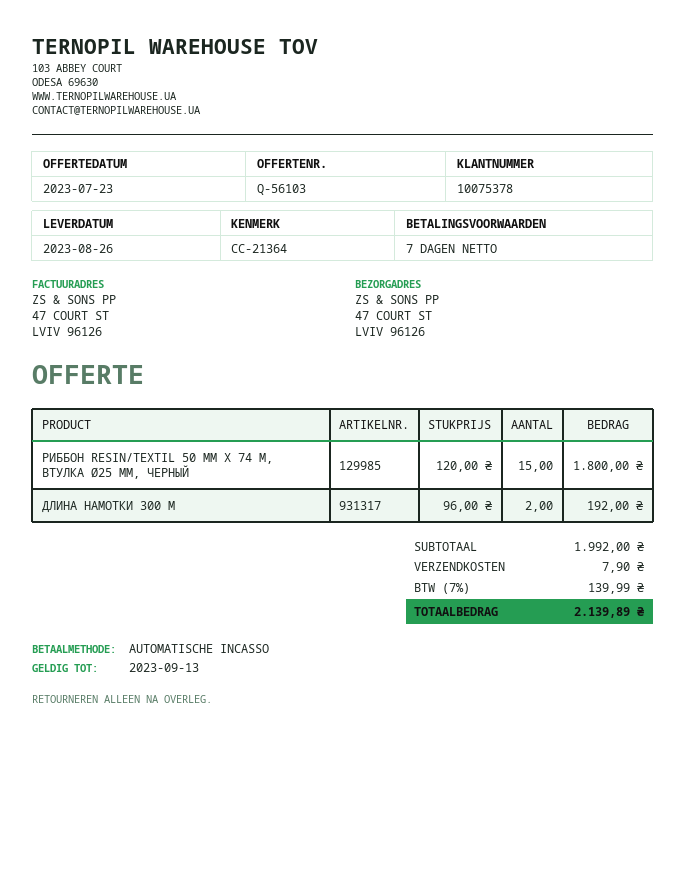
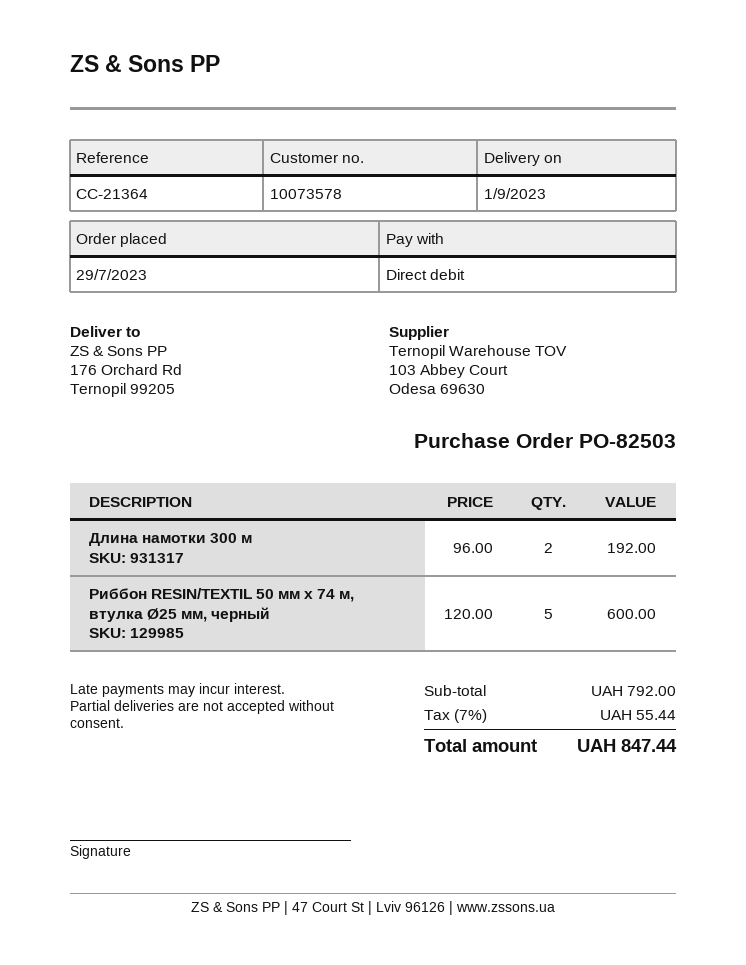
delivery date: 2023-08-26 -> 2023-09-01
customer number: 10075378 -> 10073578
ship to: 47 COURT ST, LVIV 96126 -> 176 Orchard Rd, Ternopil 99205
РИББОН RESIN/TEXTIL 50 ММ X 74 М, ВТУЛКА Ø25 ММ, ЧЕРНЫЙ: 15 x 120.00 = 1800.00 -> 5 x 120.00 = 600.00
subtotal: 1992.00 -> 792.00
shipping: 7.90 -> none
tax: 7% = 139.99 -> 7% = 55.44
total: 2139.89 -> 847.44

